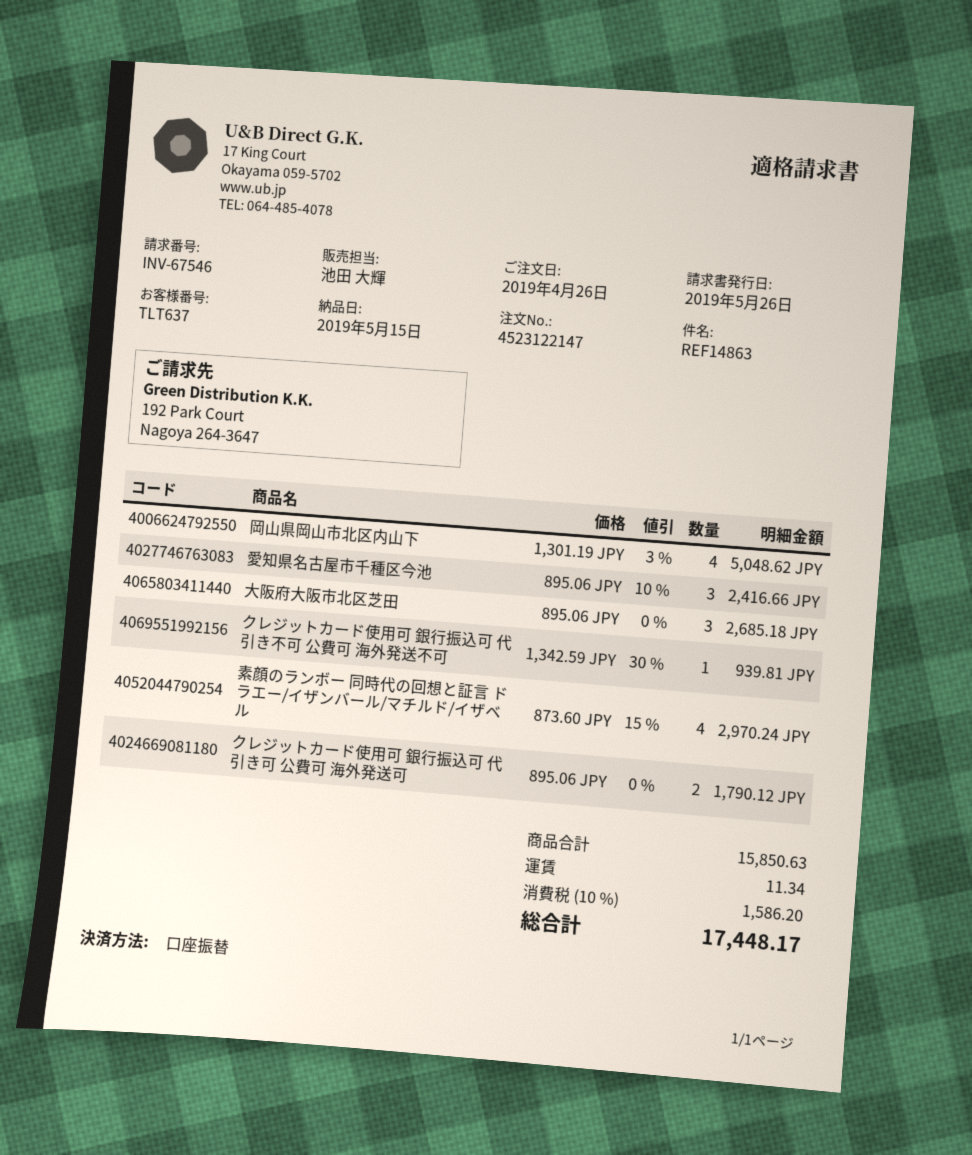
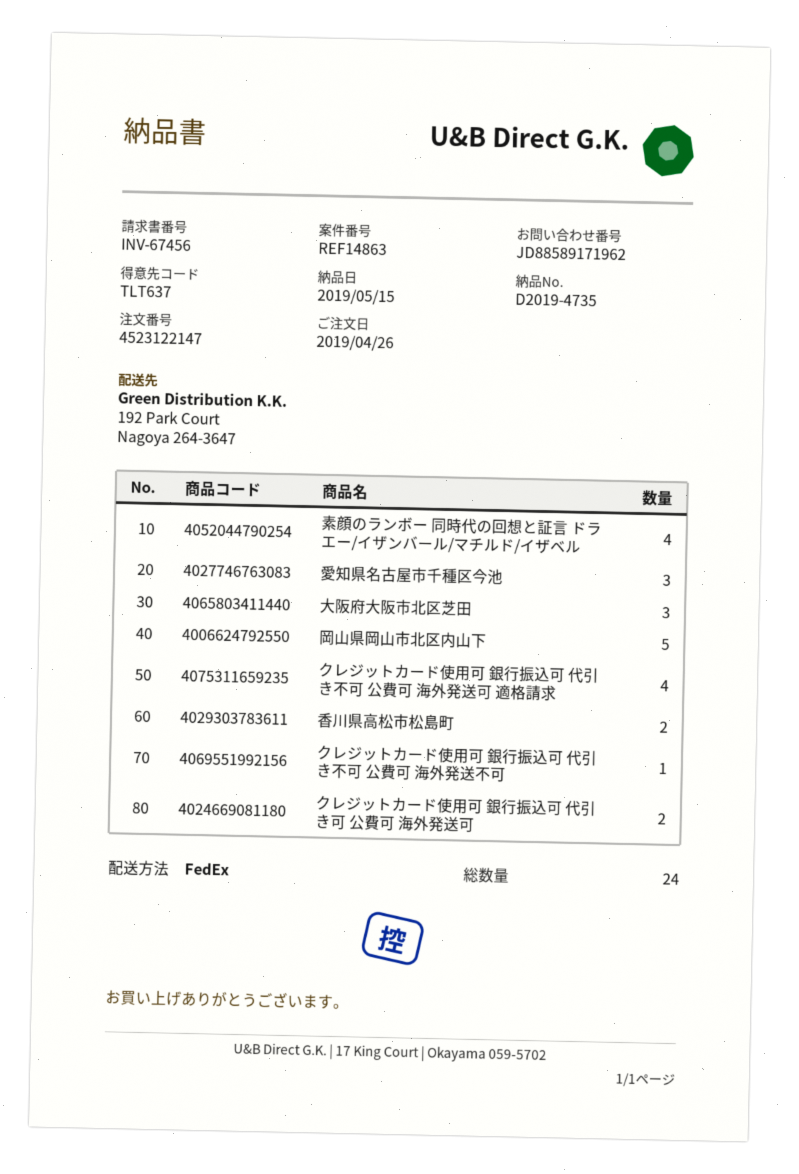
invoice number: INV-67546 -> INV-67456
岡山県岡山市北区内山下: 4 -> 5
クレジットカード使用可 銀行振込可 代引き不可 公費可 海外発送可 適格請求: none -> 4
香川県高松市松島町: none -> 2

